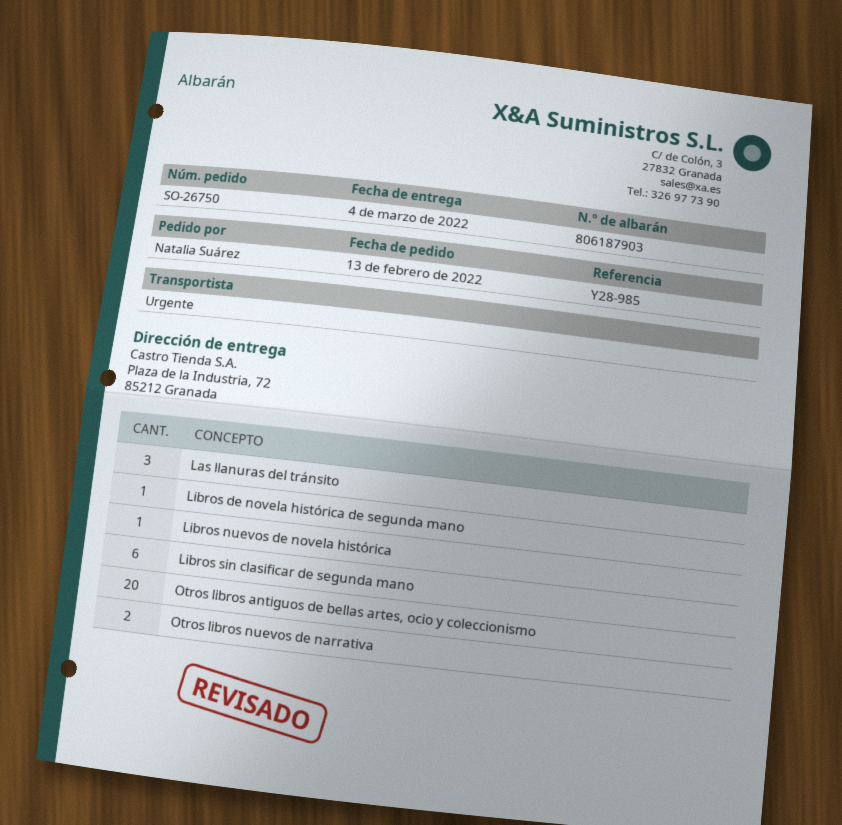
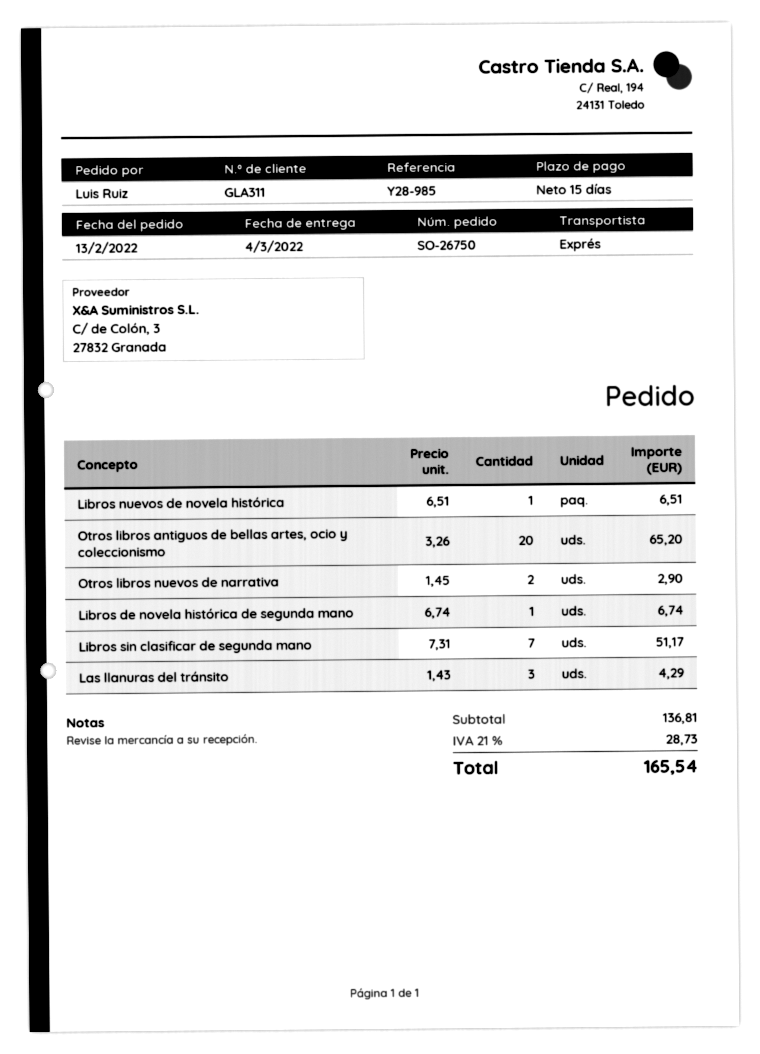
ordered by: Natalia Suárez -> Luis Ruiz
Libros sin clasificar de segunda mano: 6 -> 7

